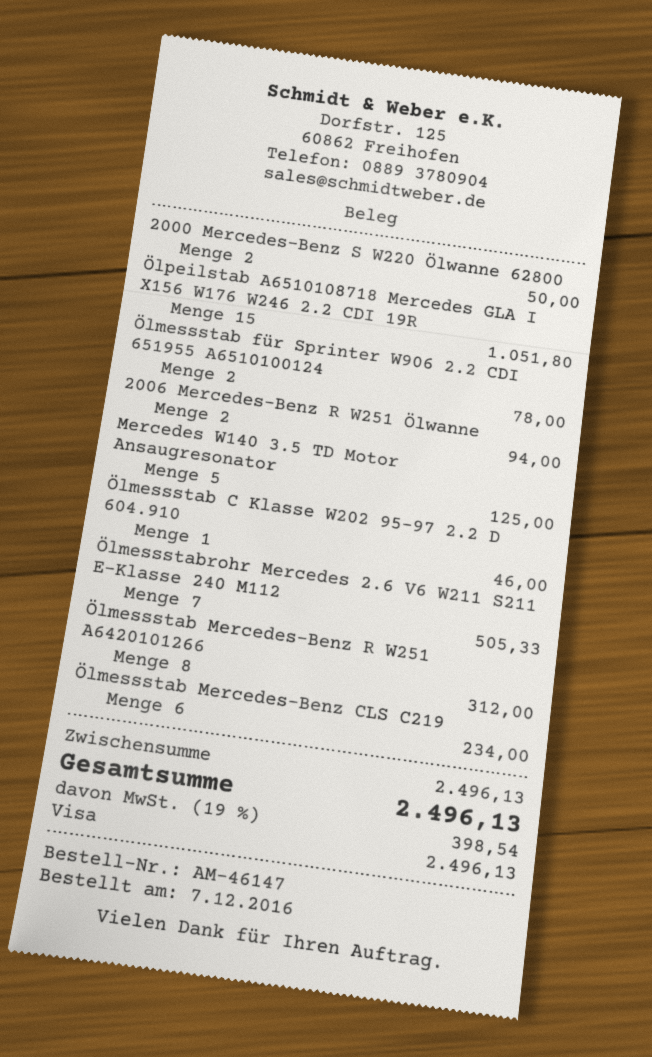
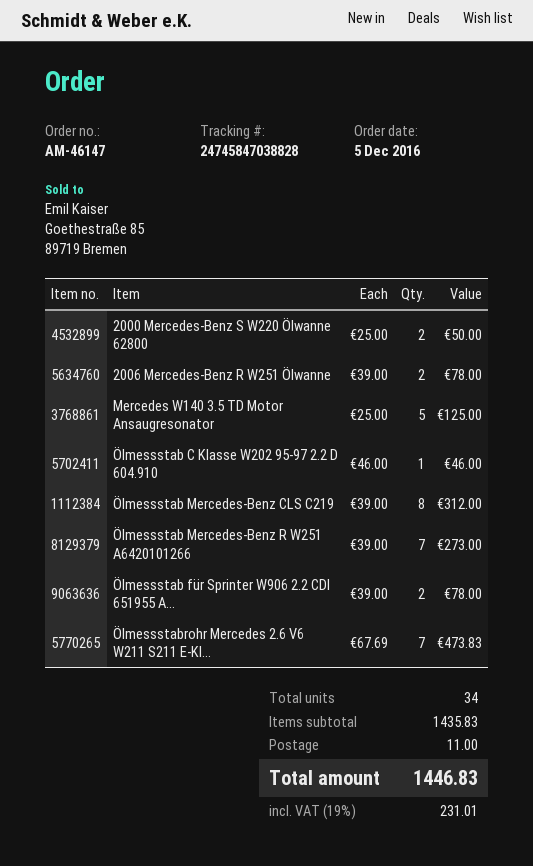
order date: 2016-12-07 -> 2016-12-05
Ölpeilstab A6510108718 Mercedes GLA I X156 W176 W246 2.2 CDI 19R: 15 for 1051.80 -> none
2006 Mercedes-Benz R W251 Ölwanne: 2 for 94.00 -> 2 for 78.00
Ölmessstabrohr Mercedes 2.6 V6 W211 S211 E-Klasse 240 M112: 7 for 505.33 -> 7 for 473.83
Ölmessstab Mercedes-Benz R W251 A6420101266: 8 for 312.00 -> 7 for 273.00
Ölmessstab Mercedes-Benz CLS C219: 6 for 234.00 -> 8 for 312.00
subtotal: 2496.13 -> 1435.83
shipping: none -> 11.00
tax: 19% = 398.54 -> 19% = 231.01
total: 2496.13 -> 1446.83

